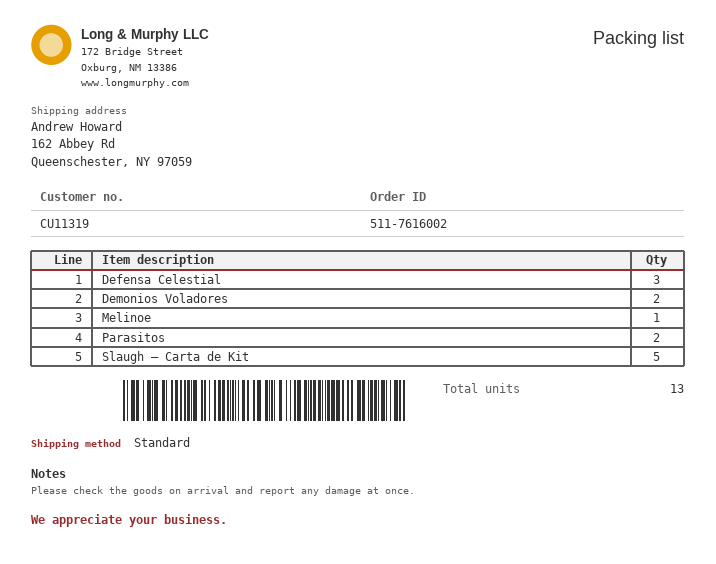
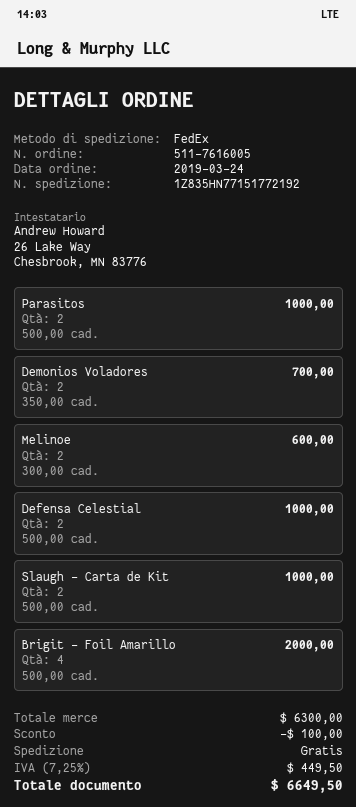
order number: 511-7616002 -> 511-7616005
shipping method: standard -> FedEx
Defensa Celestial: 3 -> 2
Melinoe: 1 -> 2
Slaugh – Carta de Kit: 5 -> 2
Brigit – Foil Amarillo: none -> 4

